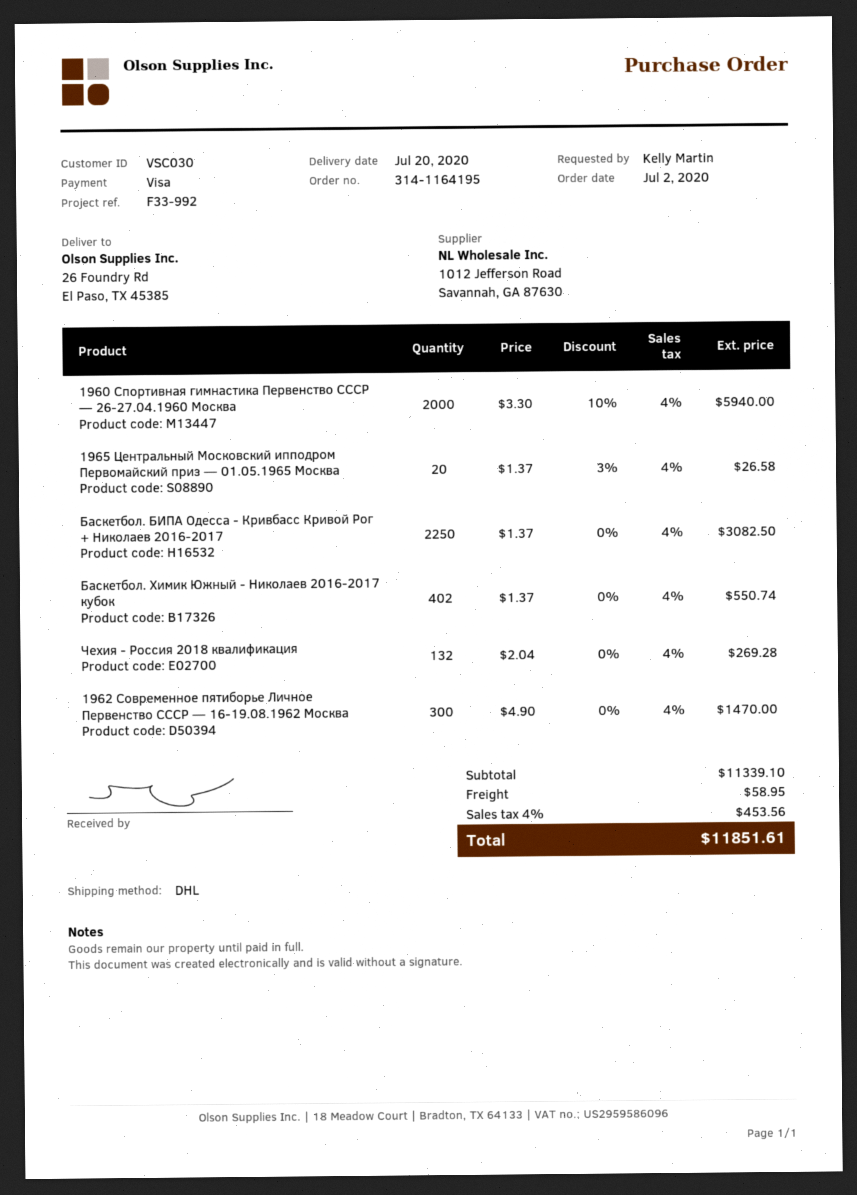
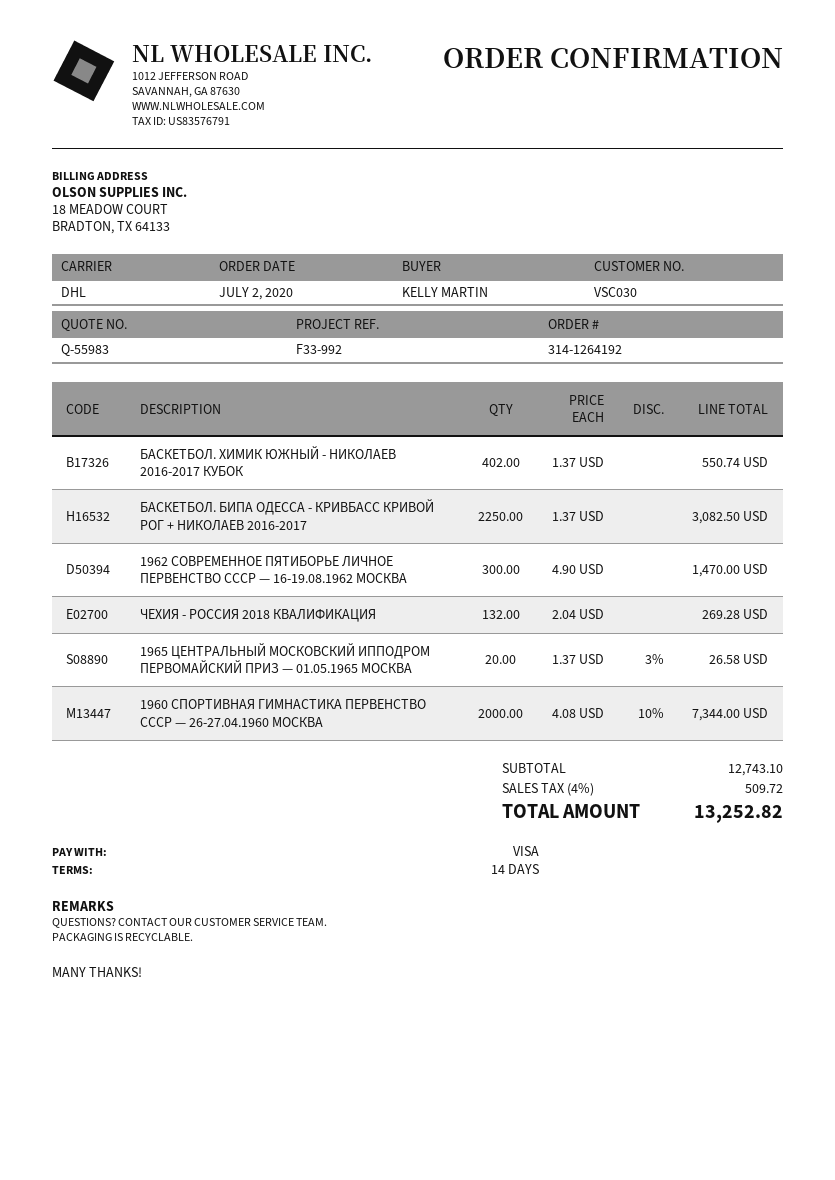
order number: 314-1164195 -> 314-1264192
1960 Спортивная гимнастика Первенство СССР — 26-27.04.1960 Москва: 2000 x 3.30 - 10% = 5940.00 -> 2000 x 4.08 - 10% = 7344.00
subtotal: 11339.10 -> 12743.10
shipping: 58.95 -> none
tax: 4% = 453.56 -> 4% = 509.72
total: 11851.61 -> 13252.82

